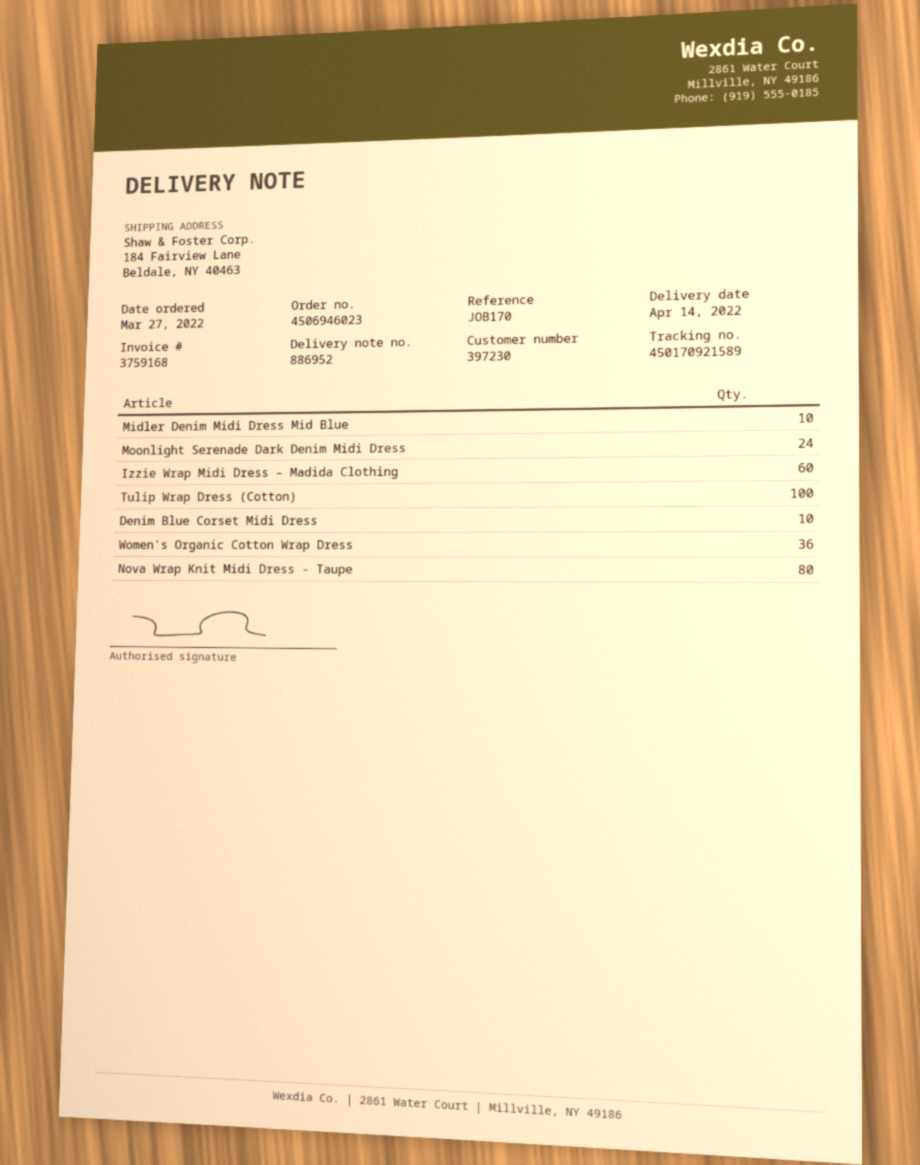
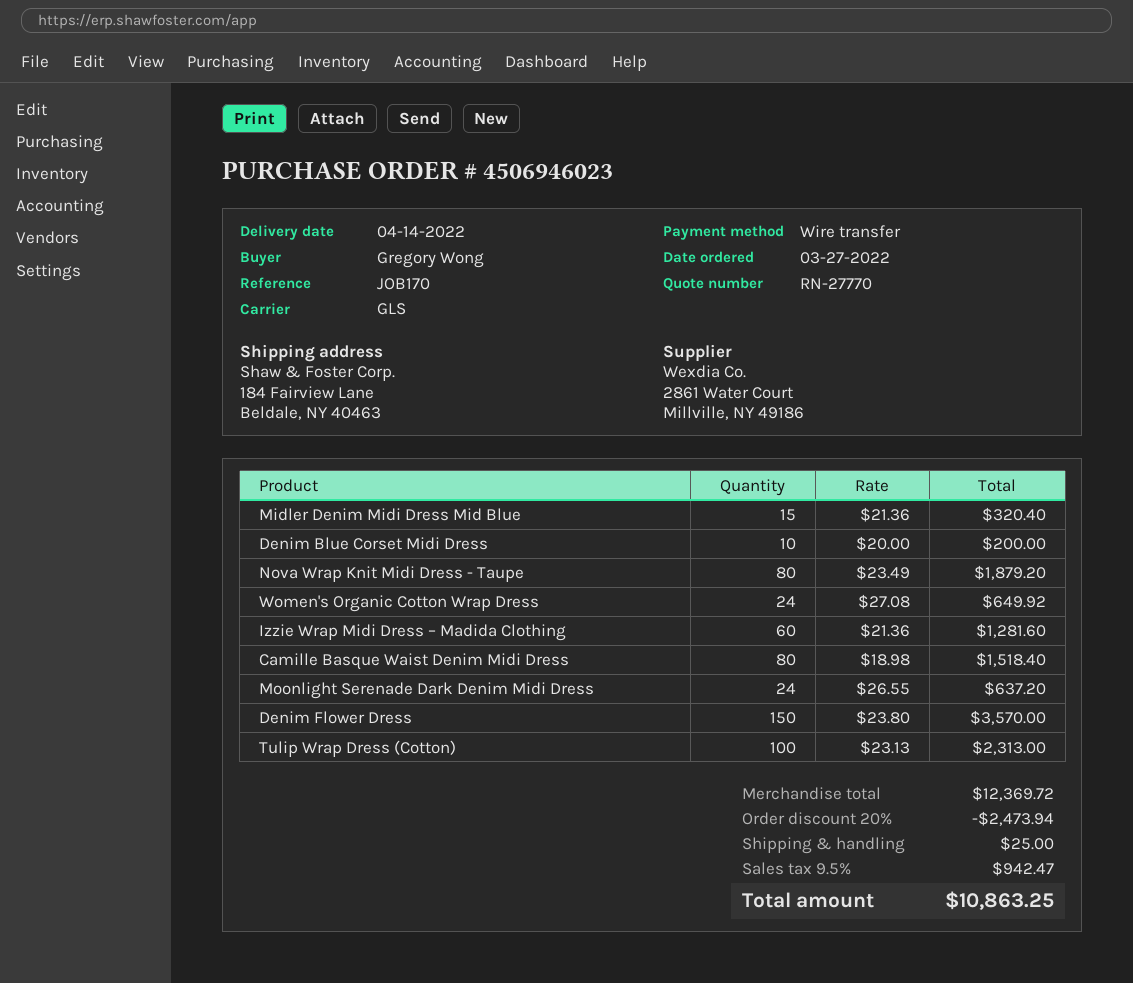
Midler Denim Midi Dress Mid Blue: 10 -> 15
Women's Organic Cotton Wrap Dress: 36 -> 24
Camille Basque Waist Denim Midi Dress: none -> 80
Denim Flower Dress: none -> 150

